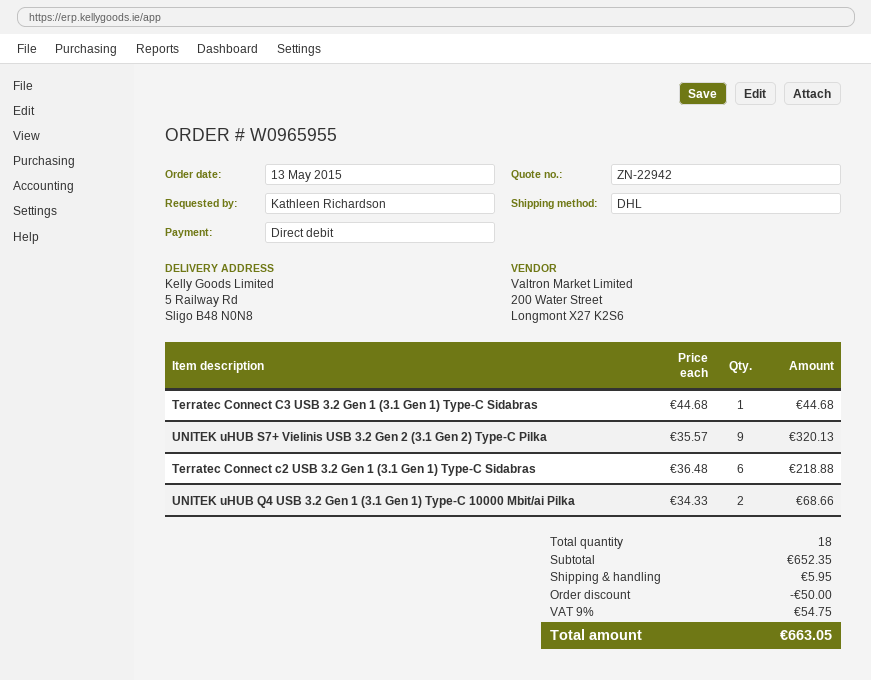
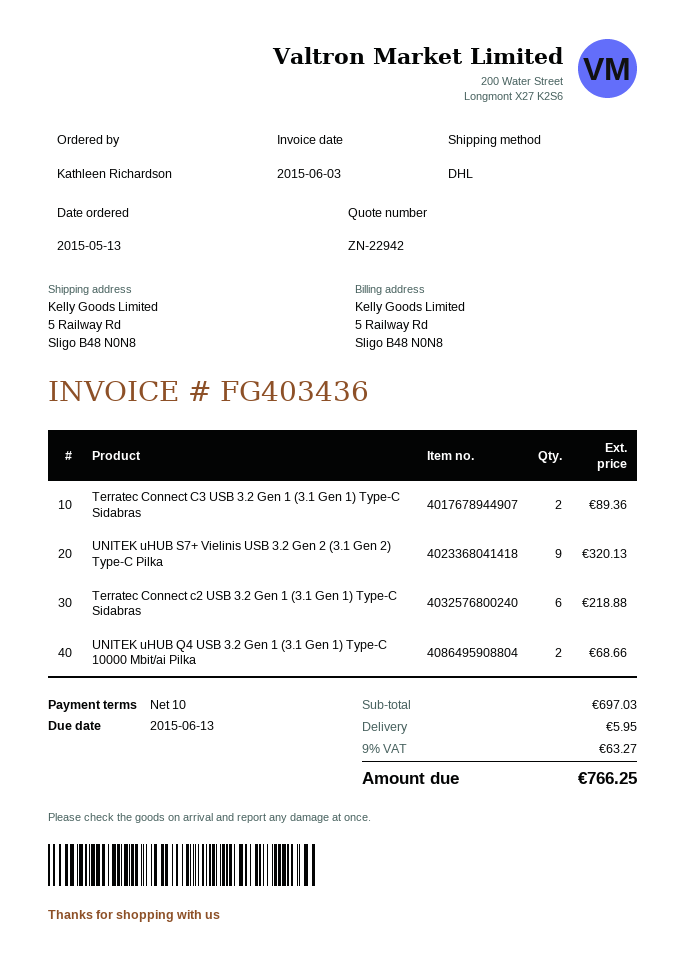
Terratec Connect C3 USB 3.2 Gen 1 (3.1 Gen 1) Type-C Sidabras: 1 for 44.68 -> 2 for 89.36
subtotal: 652.35 -> 697.03
discount: 50.00 -> none
tax: 9% = 54.75 -> 9% = 63.27
total: 663.05 -> 766.25

